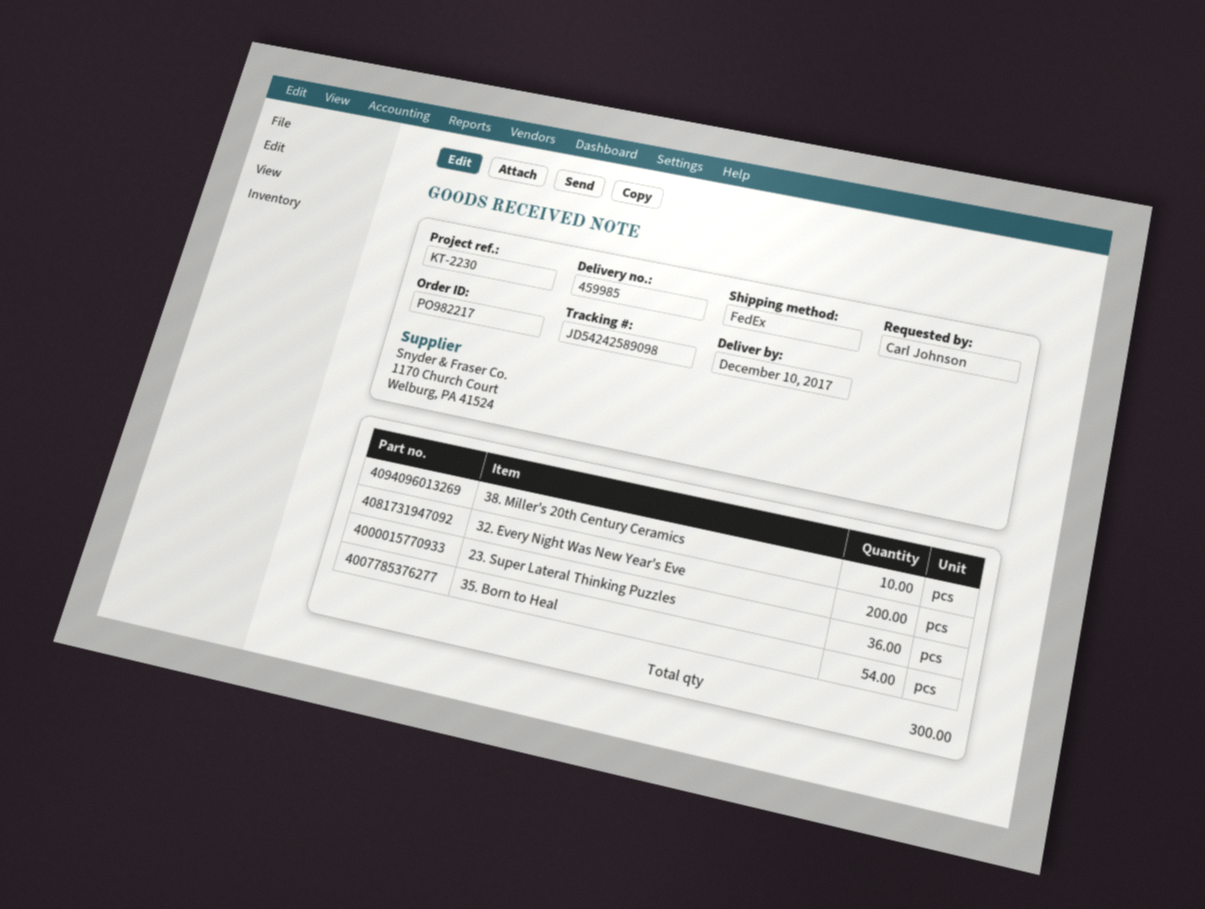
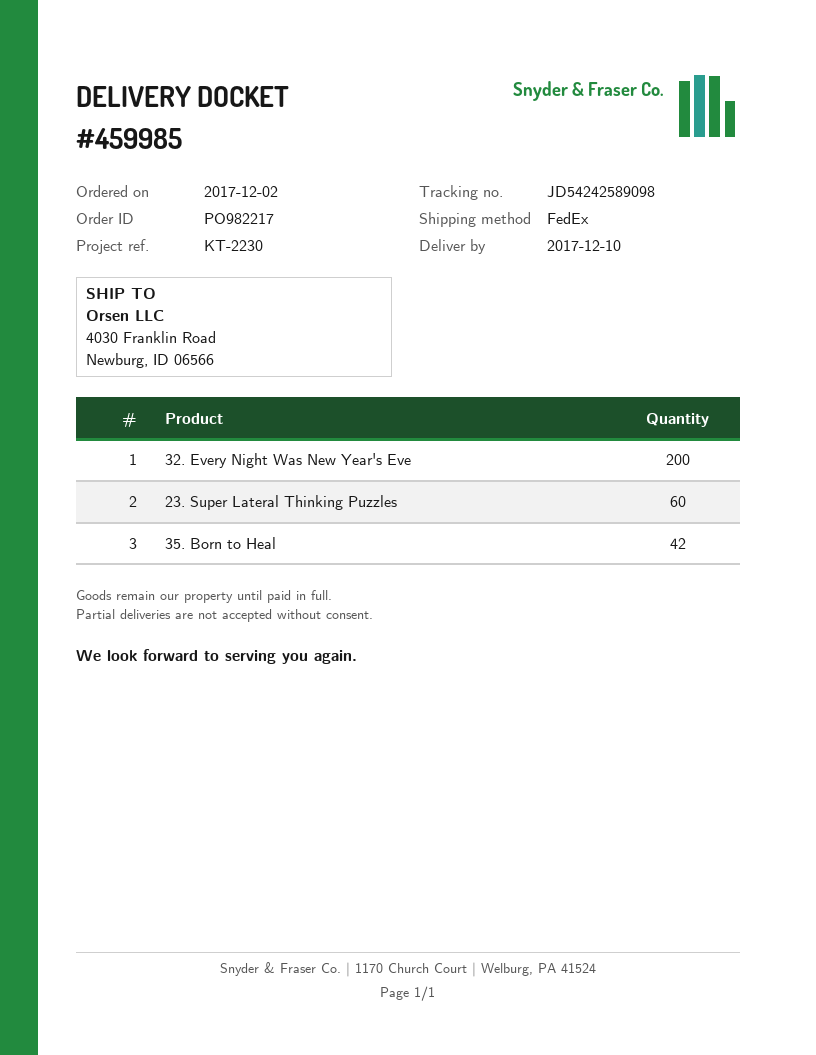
38. Miller's 20th Century Ceramics: 10 -> none
23. Super Lateral Thinking Puzzles: 36 -> 60
35. Born to Heal: 54 -> 42

